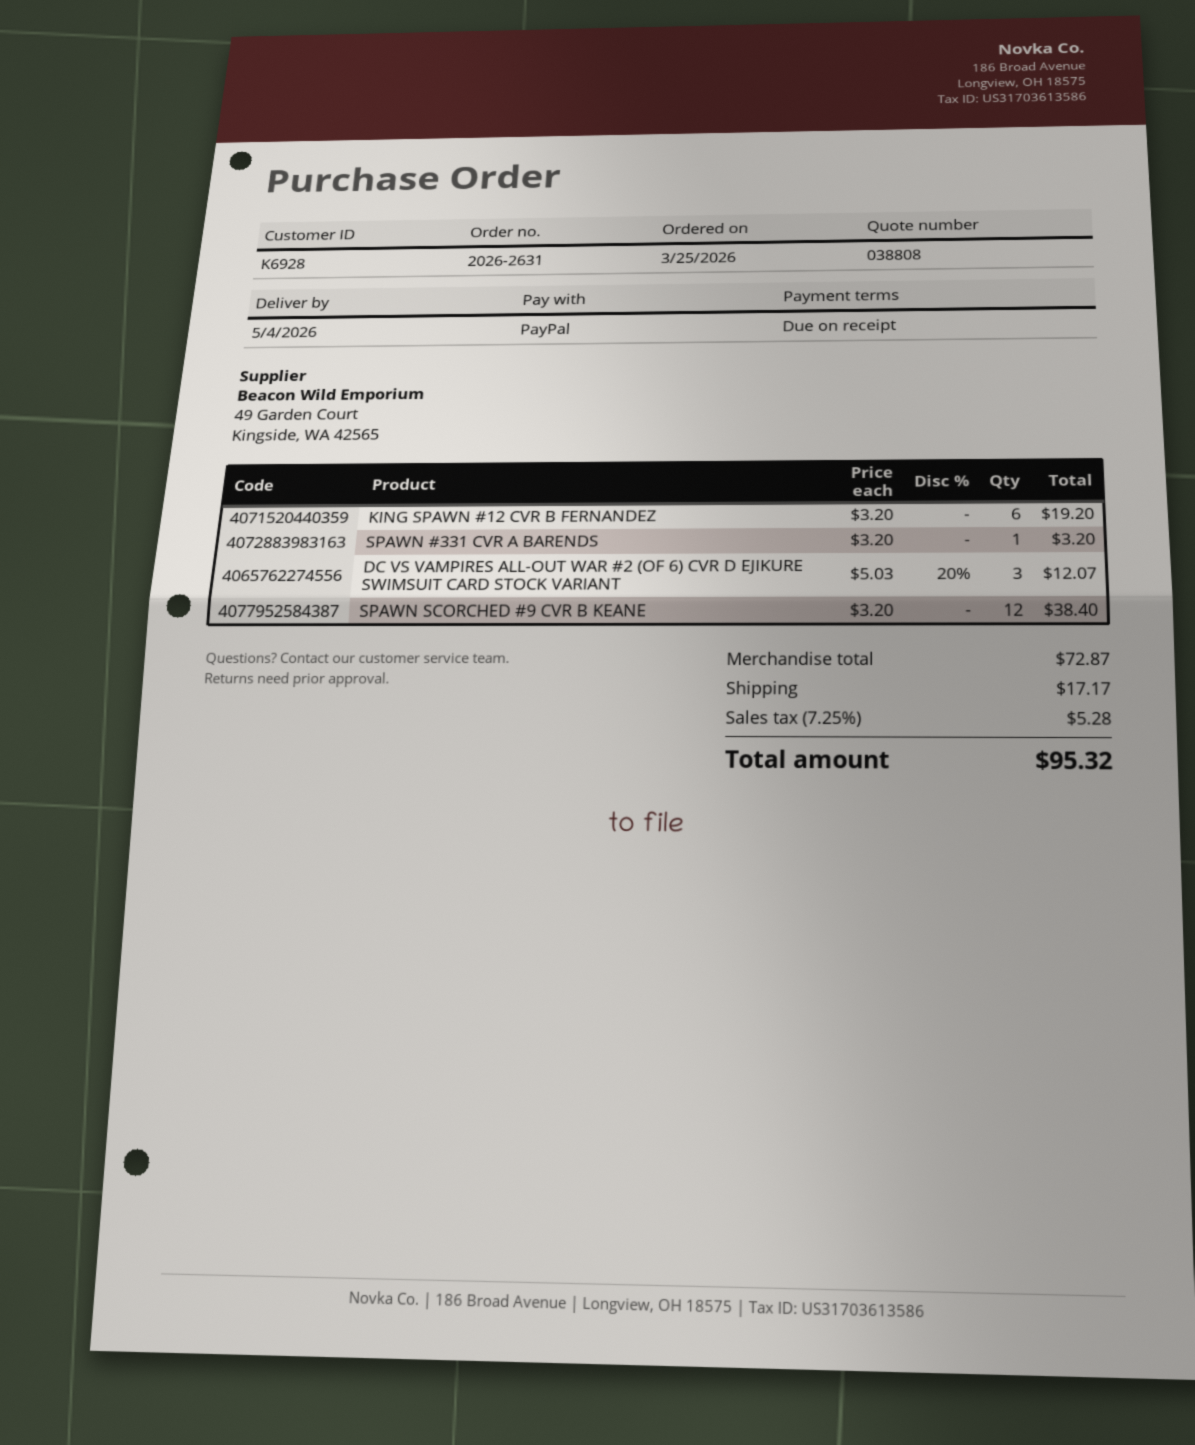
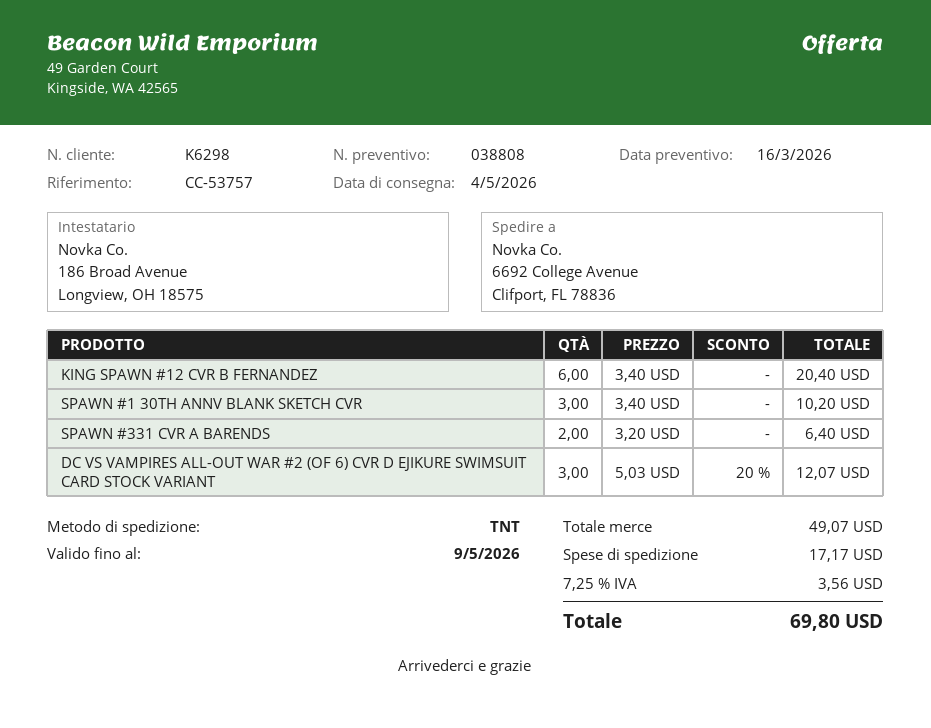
customer number: K6928 -> K6298
KING SPAWN #12 CVR B FERNANDEZ: 6 x 3.20 = 19.20 -> 6 x 3.40 = 20.40
SPAWN #331 CVR A BARENDS: 1 x 3.20 = 3.20 -> 2 x 3.20 = 6.40
SPAWN SCORCHED #9 CVR B KEANE: 12 x 3.20 = 38.40 -> none
SPAWN #1 30TH ANNV BLANK SKETCH CVR: none -> 3 x 3.40 = 10.20
subtotal: 72.87 -> 49.07
tax: 7.25% = 5.28 -> 7.25% = 3.56
total: 95.32 -> 69.80

